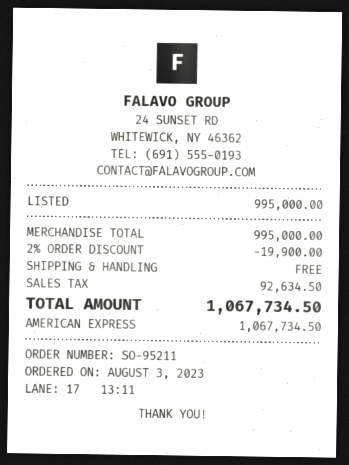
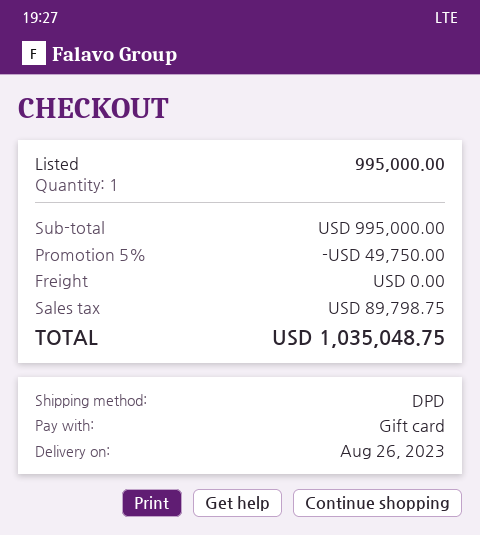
payment method: American Express -> gift card
discount: 2% = 19900.00 -> 5% = 49750.00
tax: 92634.50 -> 89798.75
total: 1067734.50 -> 1035048.75

